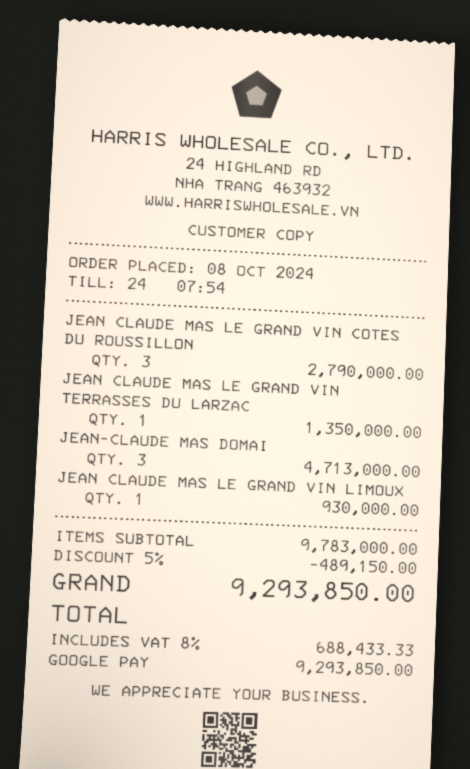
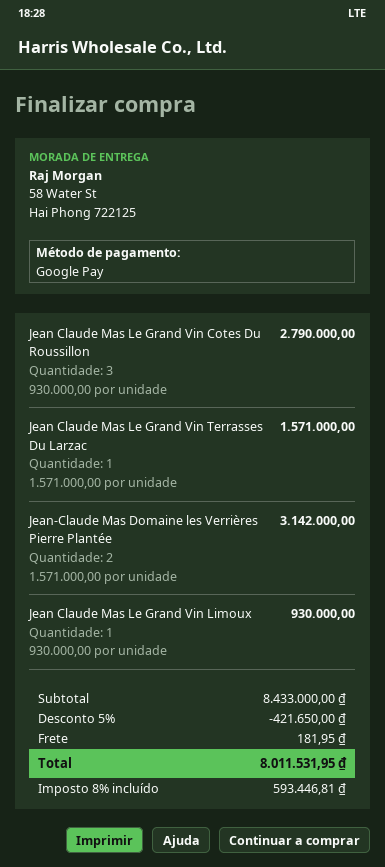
JEAN CLAUDE MAS LE GRAND VIN TERRASSES DU LARZAC: 1 for 1350000.00 -> 1 for 1571000.00
JEAN-CLAUDE MAS DOMAI: 3 for 4713000.00 -> 2 for 3142000.00
subtotal: 9783000.00 -> 8433000.00
discount: 5% = 489150.00 -> 5% = 421650.00
shipping: none -> 181.95
tax: 8% = 688433.33 -> 8% = 593446.81
total: 9293850.00 -> 8011531.95

